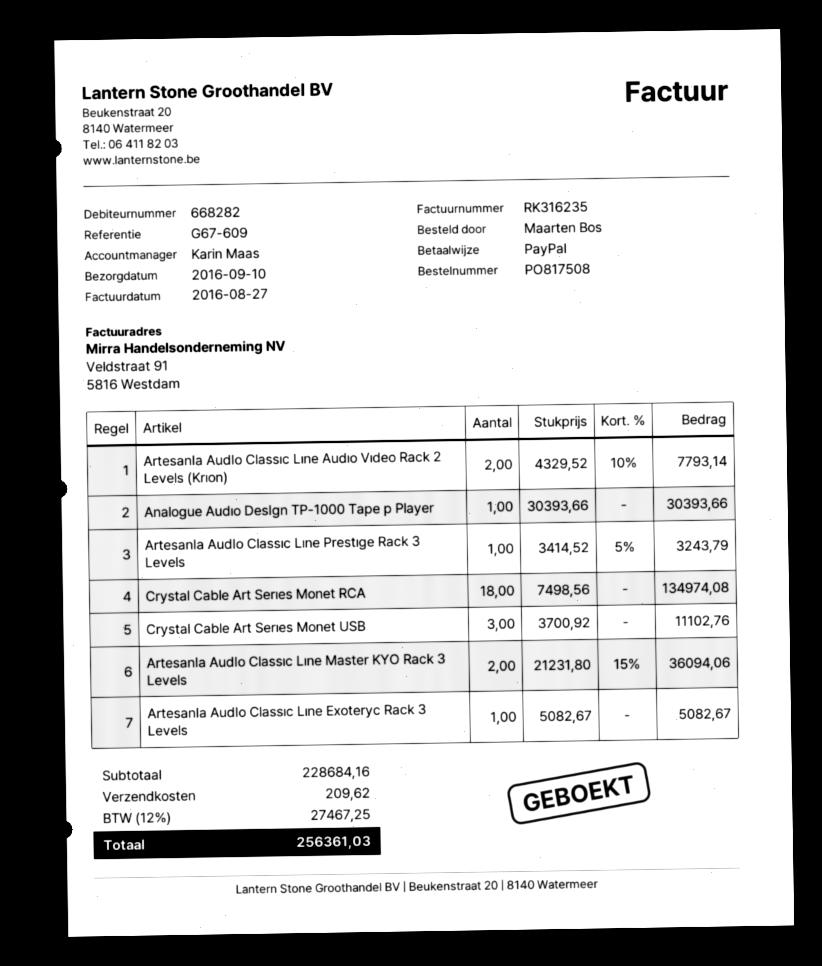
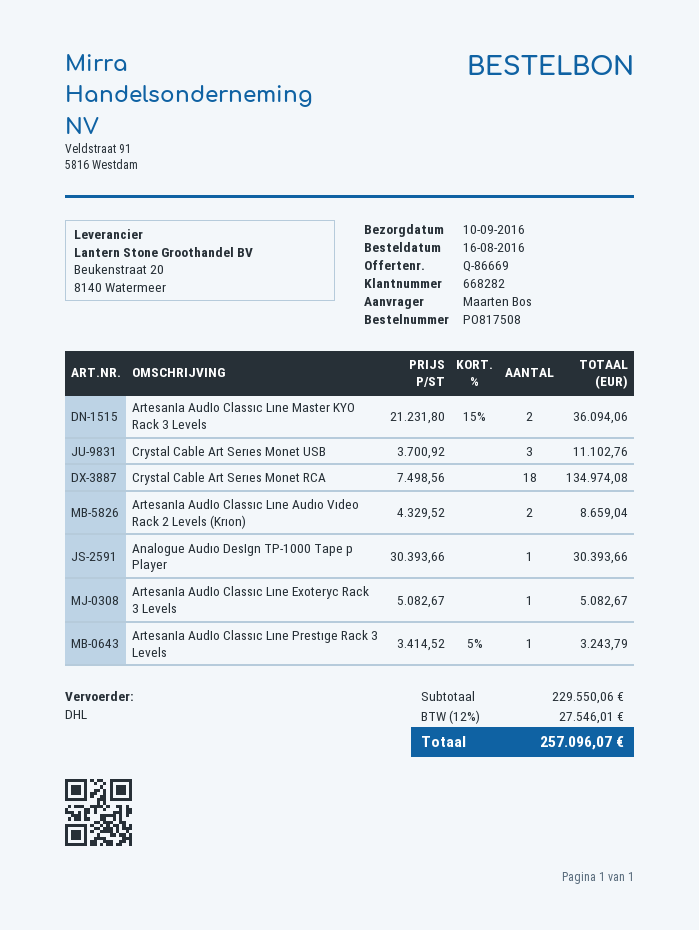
ArtesanIa AudIo Classıc Lıne Audıo Vıdeo Rack 2 Levels (Krıon): 2 x 4329.52 - 10% = 7793.14 -> 2 x 4329.52 = 8659.04
subtotal: 228684.16 -> 229550.06
shipping: 209.62 -> none
tax: 12% = 27467.25 -> 12% = 27546.01
total: 256361.03 -> 257096.07

